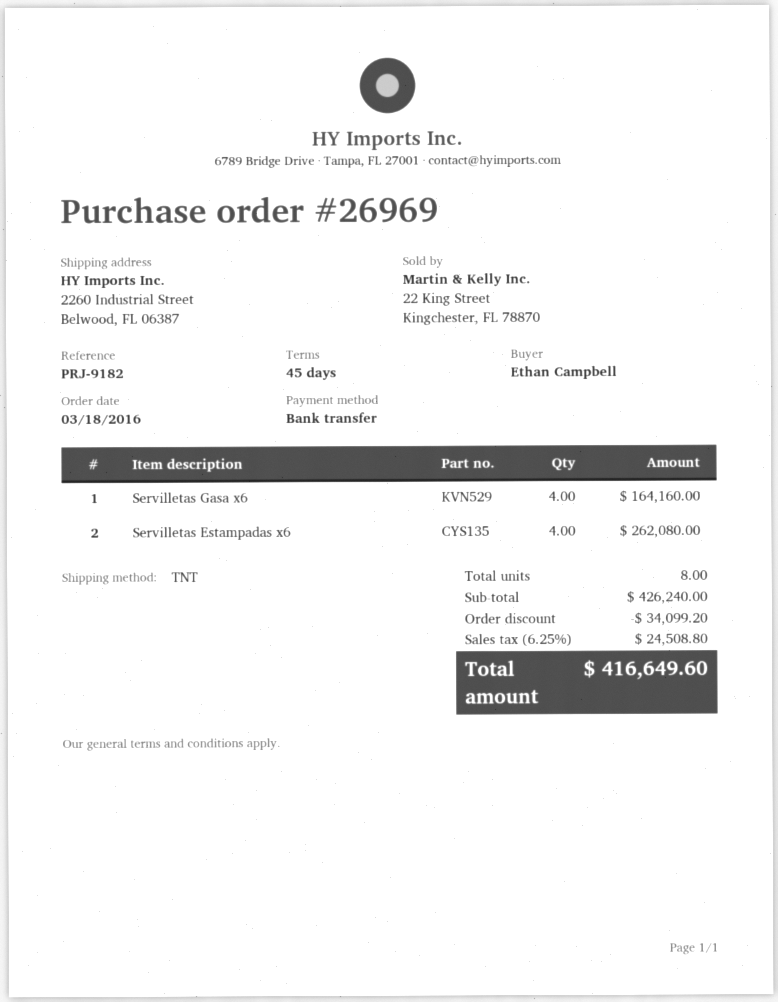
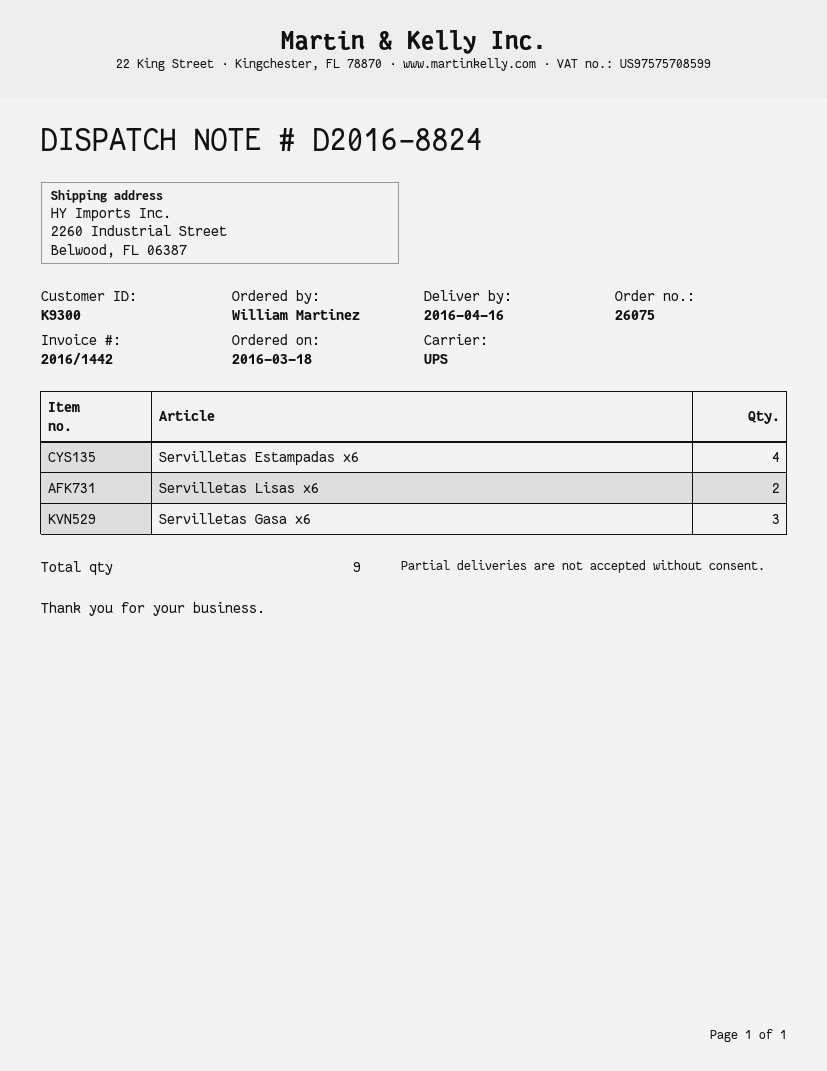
order number: 26969 -> 26075
ordered by: Ethan Campbell -> William Martinez
shipping method: TNT -> UPS
Servilletas Gasa x6: 4 -> 3
Servilletas Lisas x6: none -> 2
total quantity: 8 -> 9

